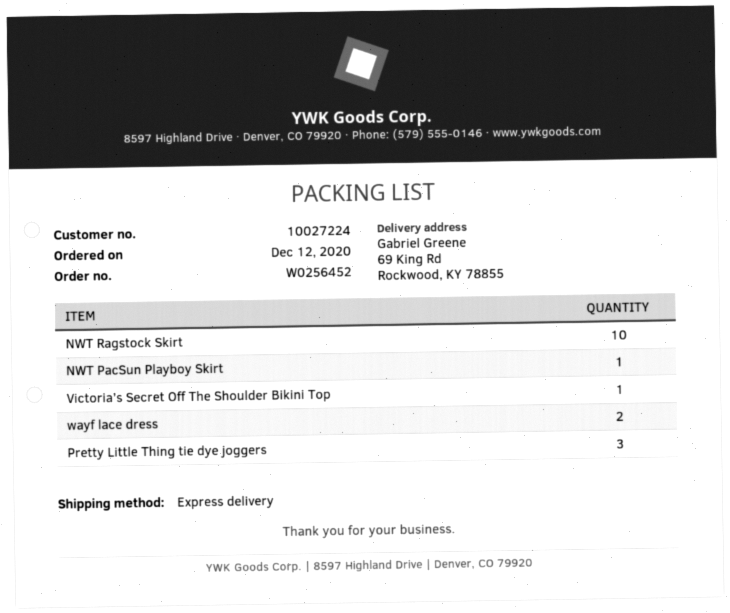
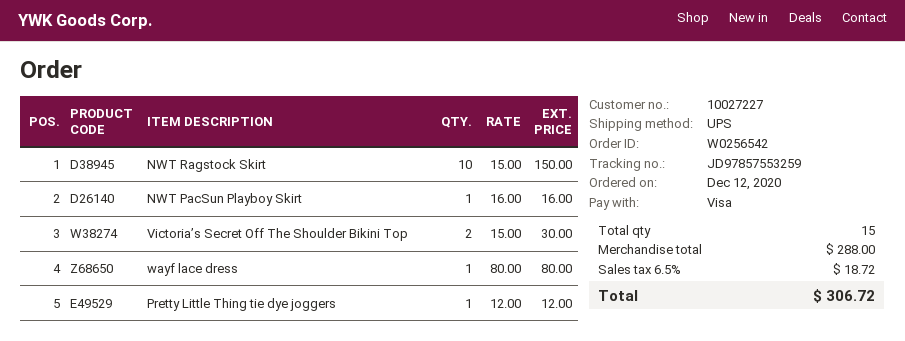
order number: W0256452 -> W0256542
customer number: 10027224 -> 10027227
shipping method: express -> UPS
Victoria’s Secret Off The Shoulder Bikini Top: 1 -> 2
wayf lace dress: 2 -> 1
Pretty Little Thing tie dye joggers: 3 -> 1

